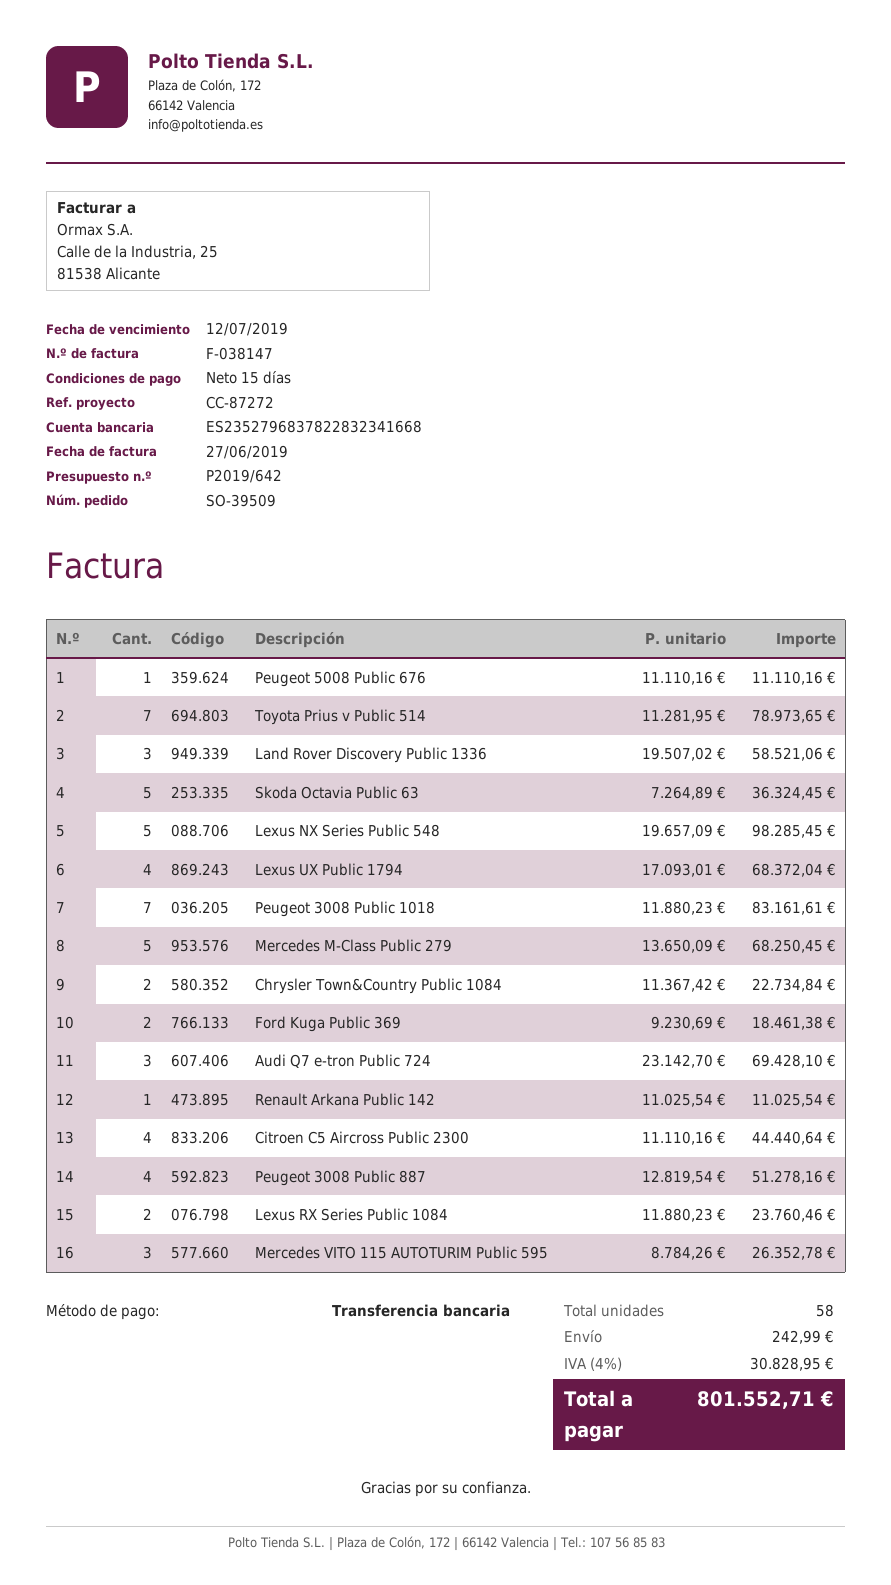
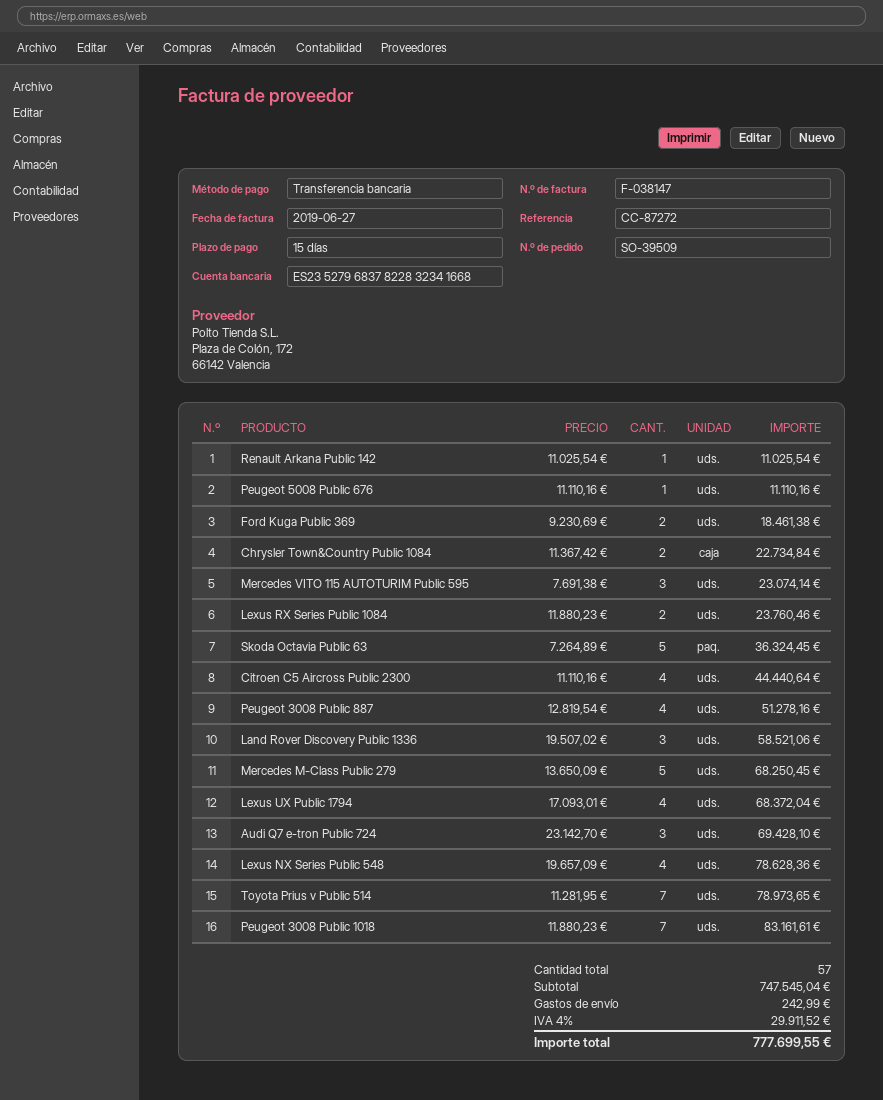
Lexus NX Series Public 548: 5 x 19657.09 = 98285.45 -> 4 x 19657.09 = 78628.36
Mercedes VITO 115 AUTOTURIM Public 595: 3 x 8784.26 = 26352.78 -> 3 x 7691.38 = 23074.14
total quantity: 58 -> 57
tax: 4% = 30828.95 -> 4% = 29911.52
total: 801552.71 -> 777699.55

